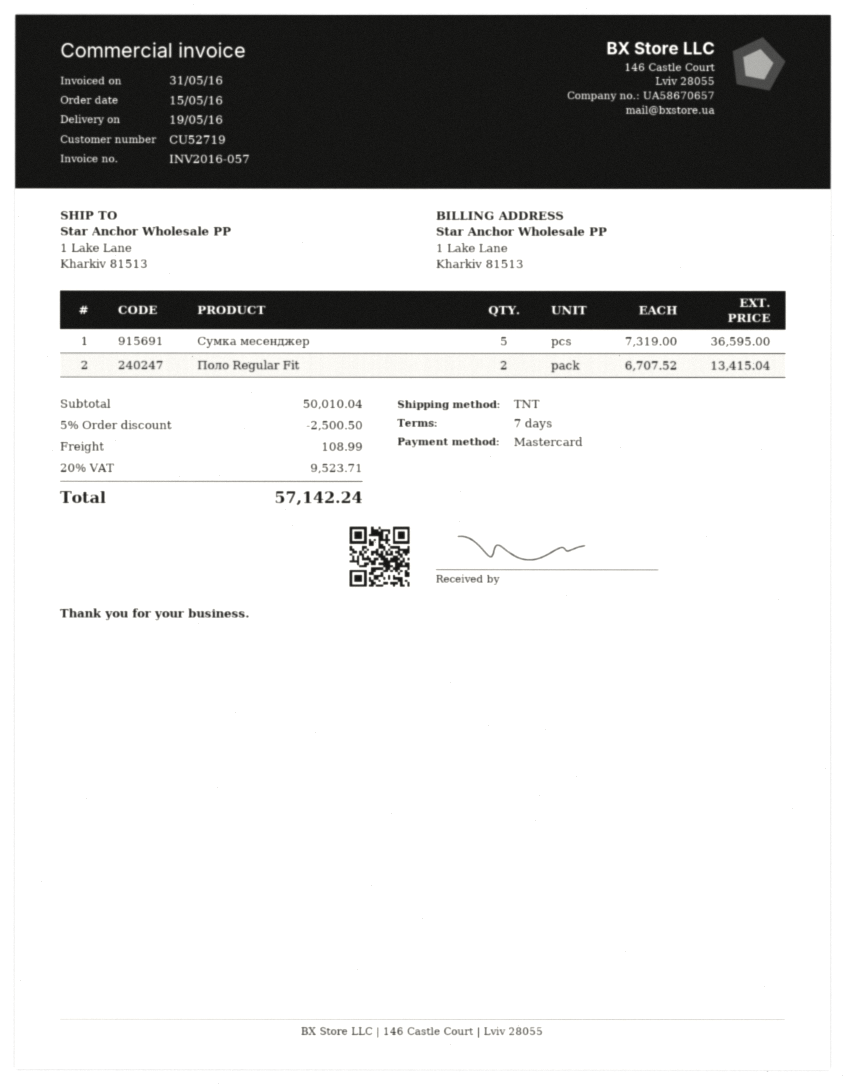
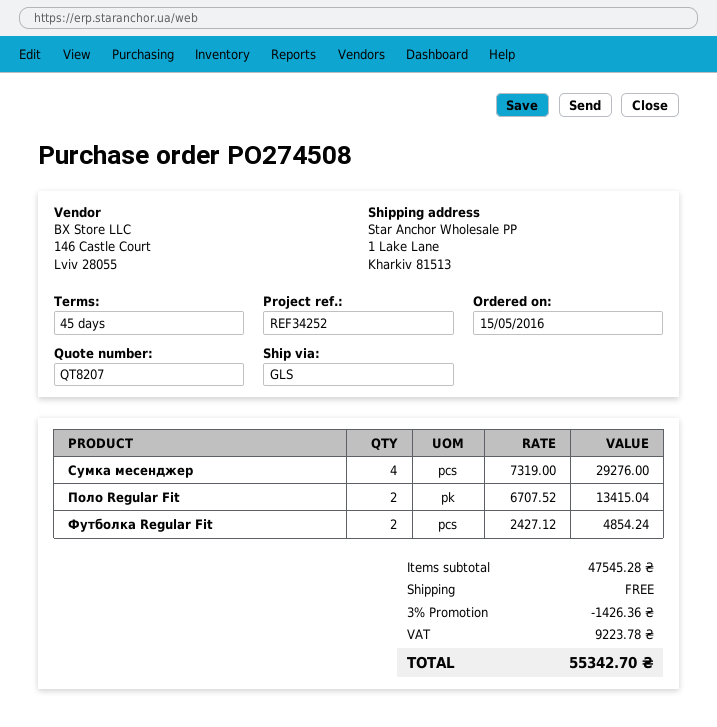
payment terms: 7 days -> 45 days
shipping method: TNT -> GLS
Сумка месенджер: 5 x 7319.00 = 36595.00 -> 4 x 7319.00 = 29276.00
Футболка Regular Fit: none -> 2 x 2427.12 = 4854.24
subtotal: 50010.04 -> 47545.28
discount: 5% = 2500.50 -> 3% = 1426.36
shipping: 108.99 -> 0.00
tax: 9523.71 -> 9223.78
total: 57142.24 -> 55342.70

